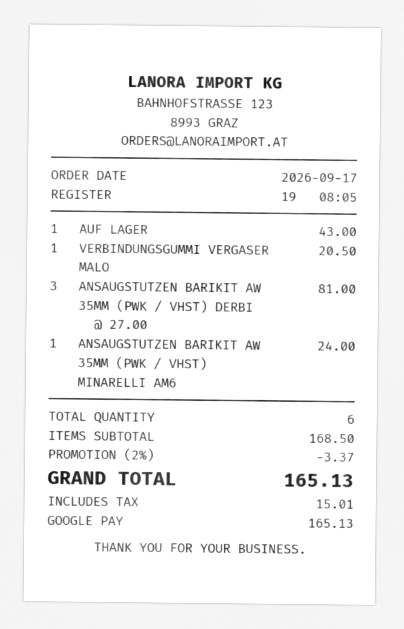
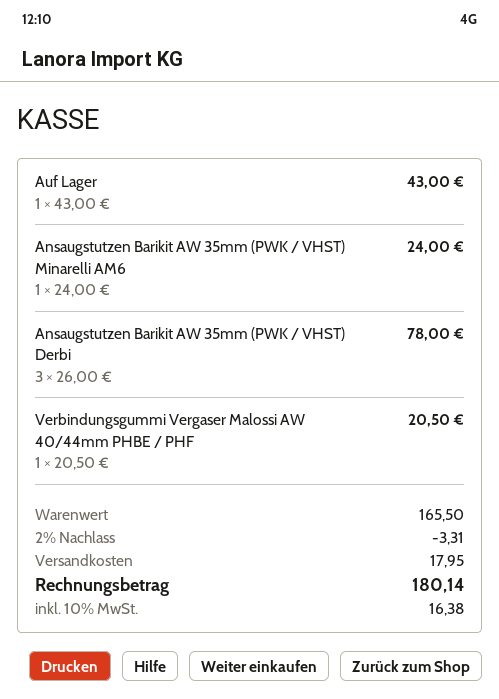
ANSAUGSTUTZEN BARIKIT AW 35MM (PWK / VHST) DERBI: 3 x 27.00 = 81.00 -> 3 x 26.00 = 78.00
subtotal: 168.50 -> 165.50
discount: 2% = 3.37 -> 2% = 3.31
shipping: none -> 17.95
tax: 15.01 -> 16.38
total: 165.13 -> 180.14

